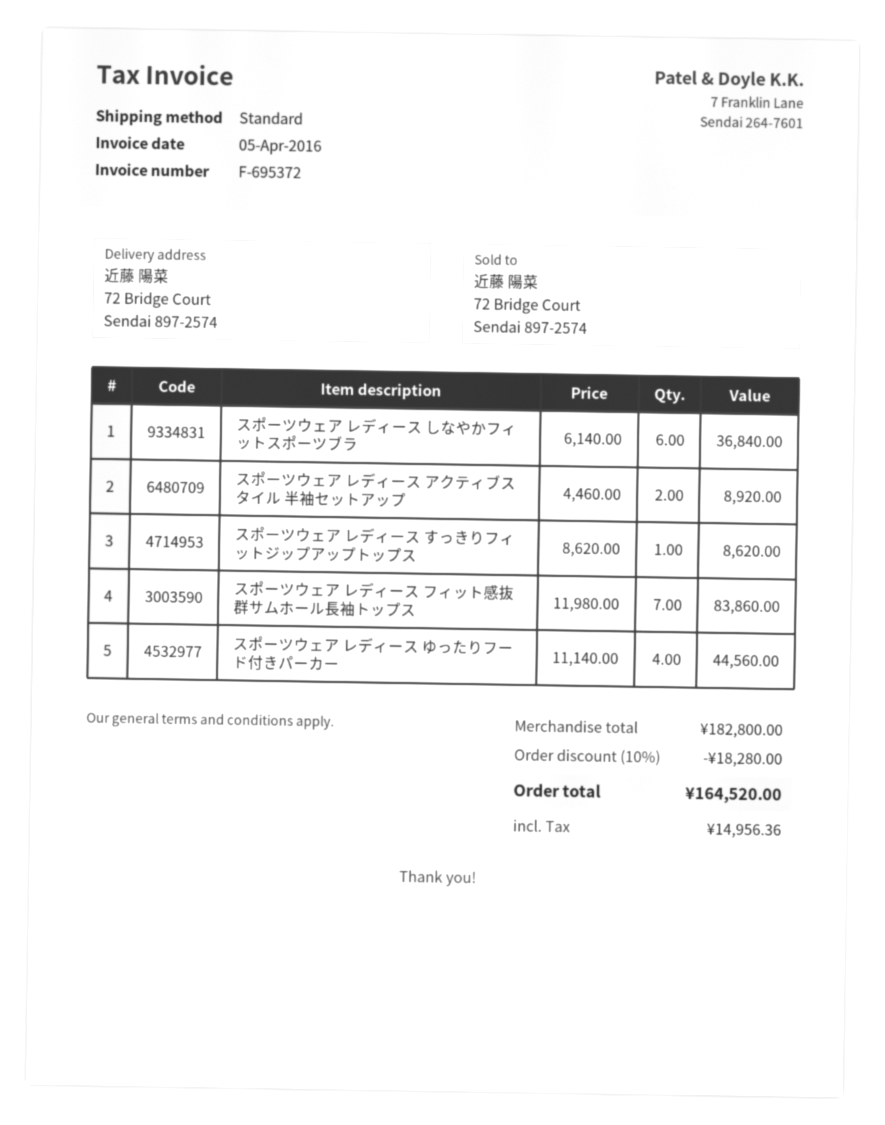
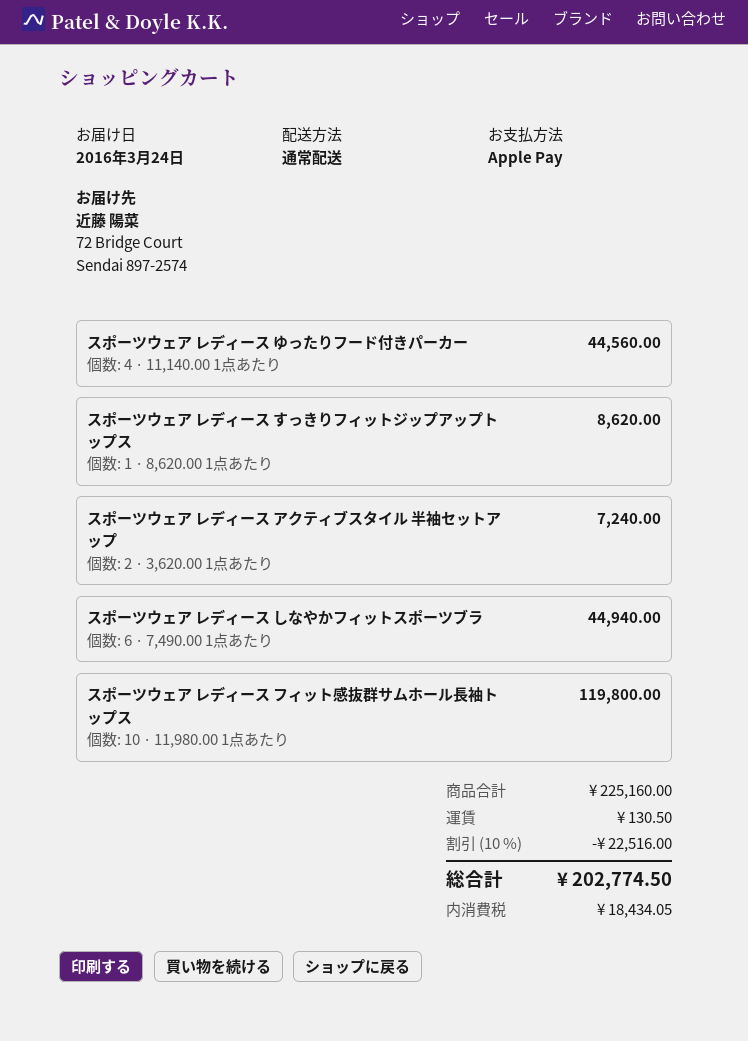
スポーツウェア レディース しなやかフィットスポーツブラ: 6 x 6140.00 = 36840.00 -> 6 x 7490.00 = 44940.00
スポーツウェア レディース アクティブスタイル 半袖セットアップ: 2 x 4460.00 = 8920.00 -> 2 x 3620.00 = 7240.00
スポーツウェア レディース フィット感抜群サムホール長袖トップス: 7 x 11980.00 = 83860.00 -> 10 x 11980.00 = 119800.00
subtotal: 182800.00 -> 225160.00
discount: 10% = 18280.00 -> 10% = 22516.00
shipping: none -> 130.50
tax: 14956.36 -> 18434.05
total: 164520.00 -> 202774.50

